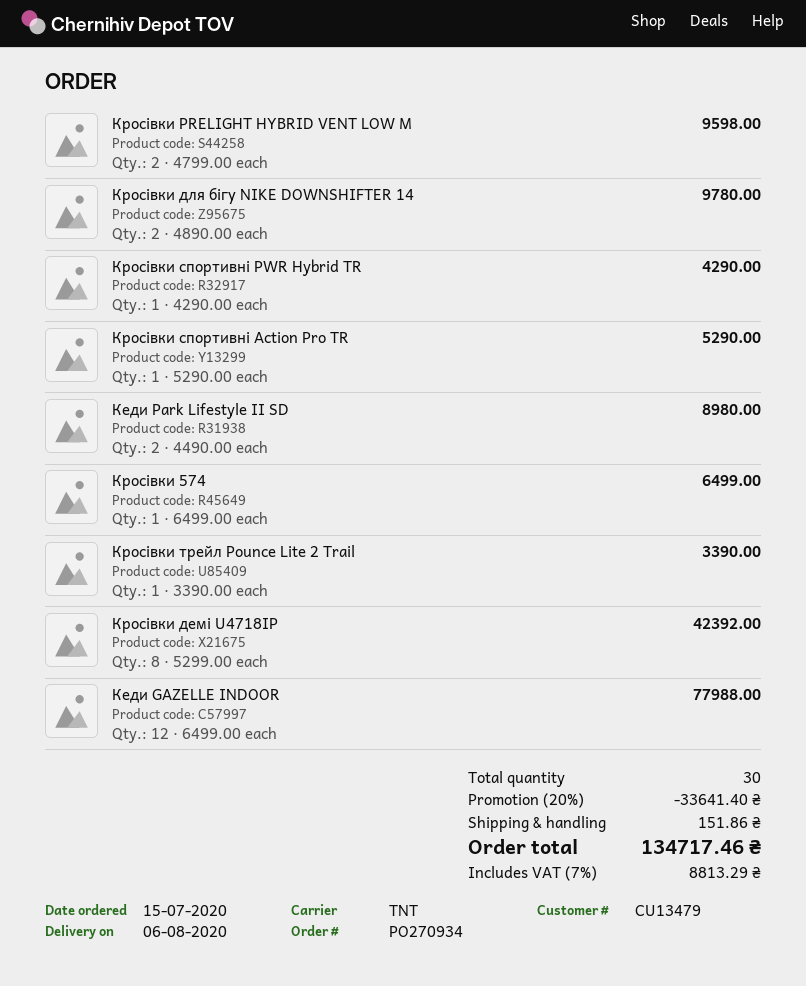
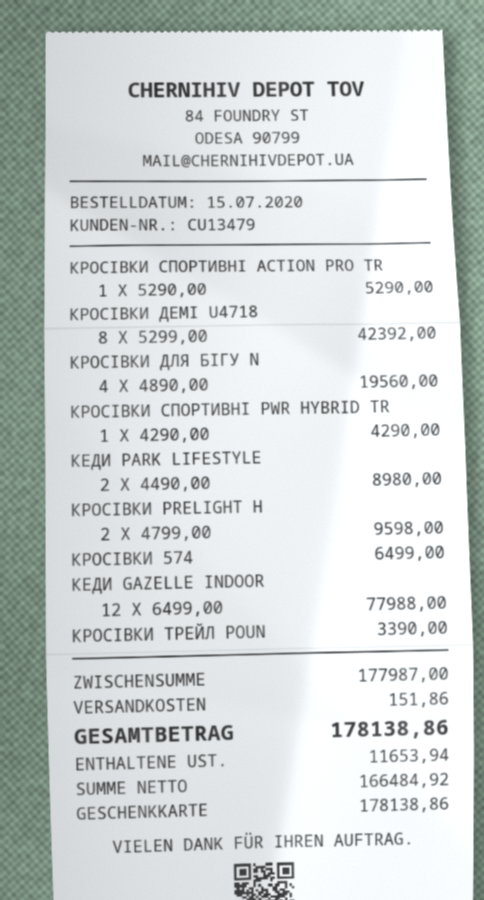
Кросівки для бігу NIKE DOWNSHIFTER 14: 2 x 4890.00 = 9780.00 -> 4 x 4890.00 = 19560.00
discount: 20% = 33641.40 -> none
tax: 8813.29 -> 11653.94
total: 134717.46 -> 178138.86

